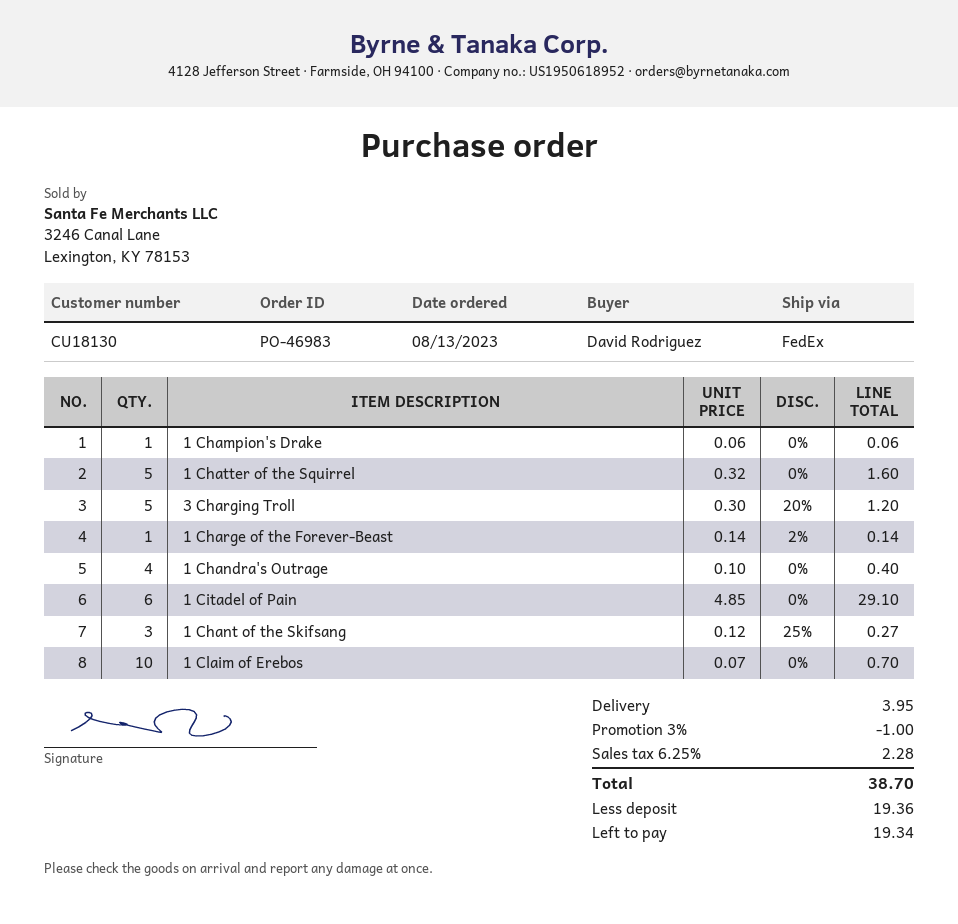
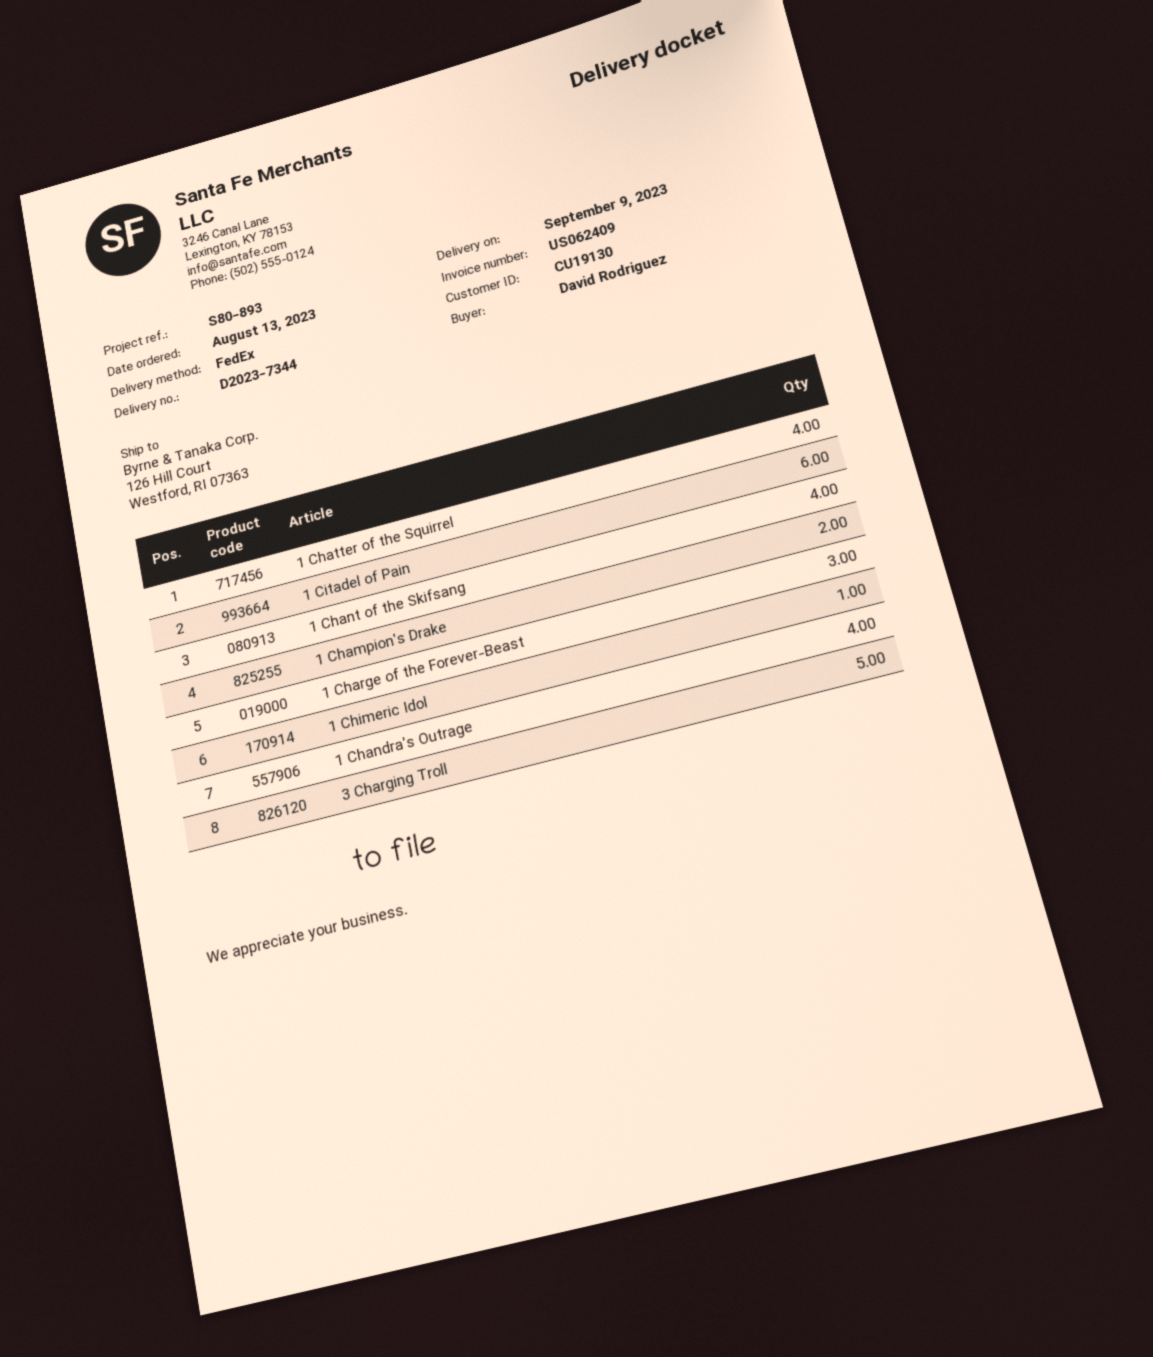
customer number: CU18130 -> CU19130
1 Champion's Drake: 1 -> 2
1 Chatter of the Squirrel: 5 -> 4
1 Charge of the Forever-Beast: 1 -> 3
1 Chant of the Skifsang: 3 -> 4
1 Claim of Erebos: 10 -> none
1 Chimeric Idol: none -> 1

